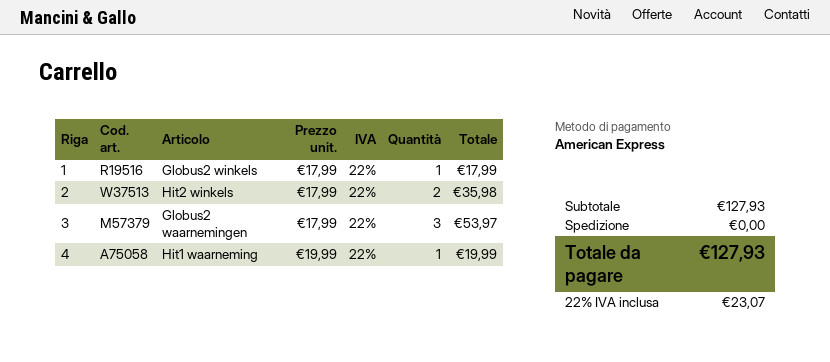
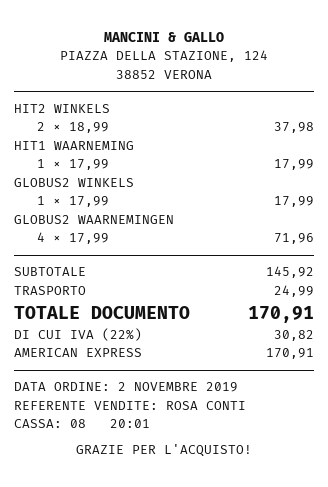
Hit2 winkels: 2 x 17.99 = 35.98 -> 2 x 18.99 = 37.98
Globus2 waarnemingen: 3 x 17.99 = 53.97 -> 4 x 17.99 = 71.96
Hit1 waarneming: 1 x 19.99 = 19.99 -> 1 x 17.99 = 17.99
subtotal: 127.93 -> 145.92
shipping: 0.00 -> 24.99
tax: 22% = 23.07 -> 22% = 30.82
total: 127.93 -> 170.91

